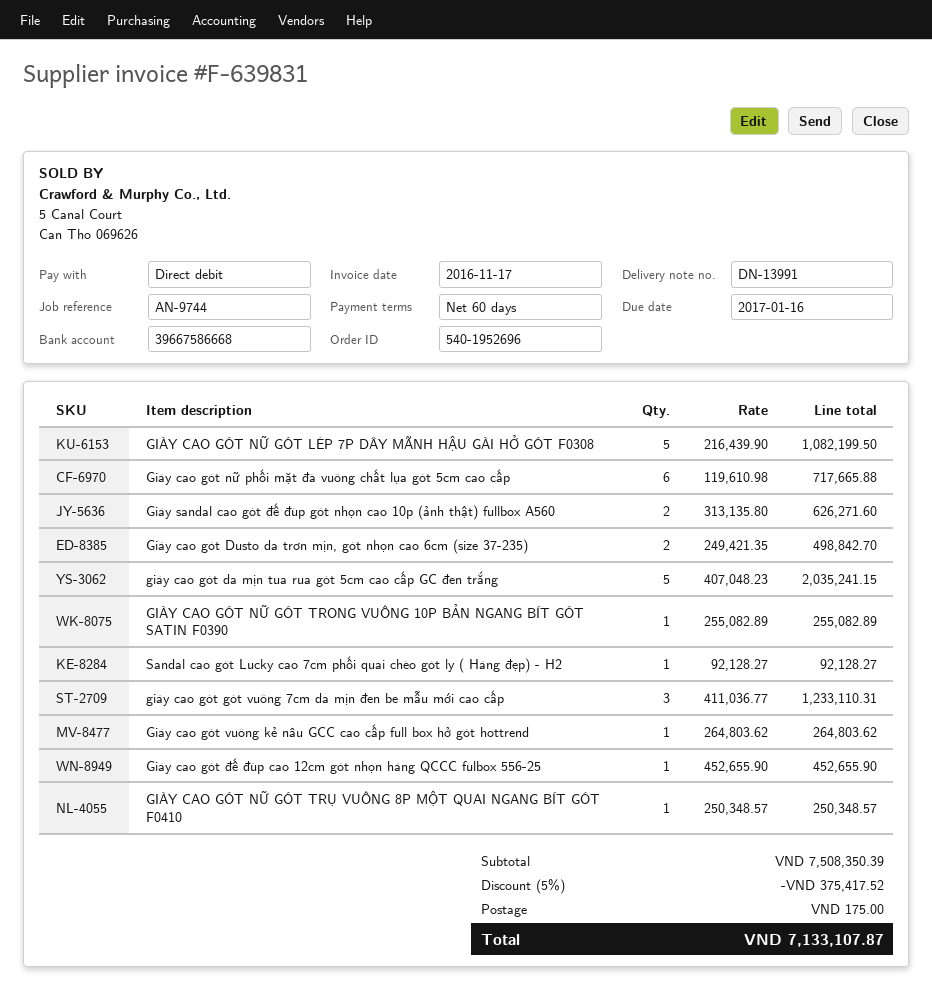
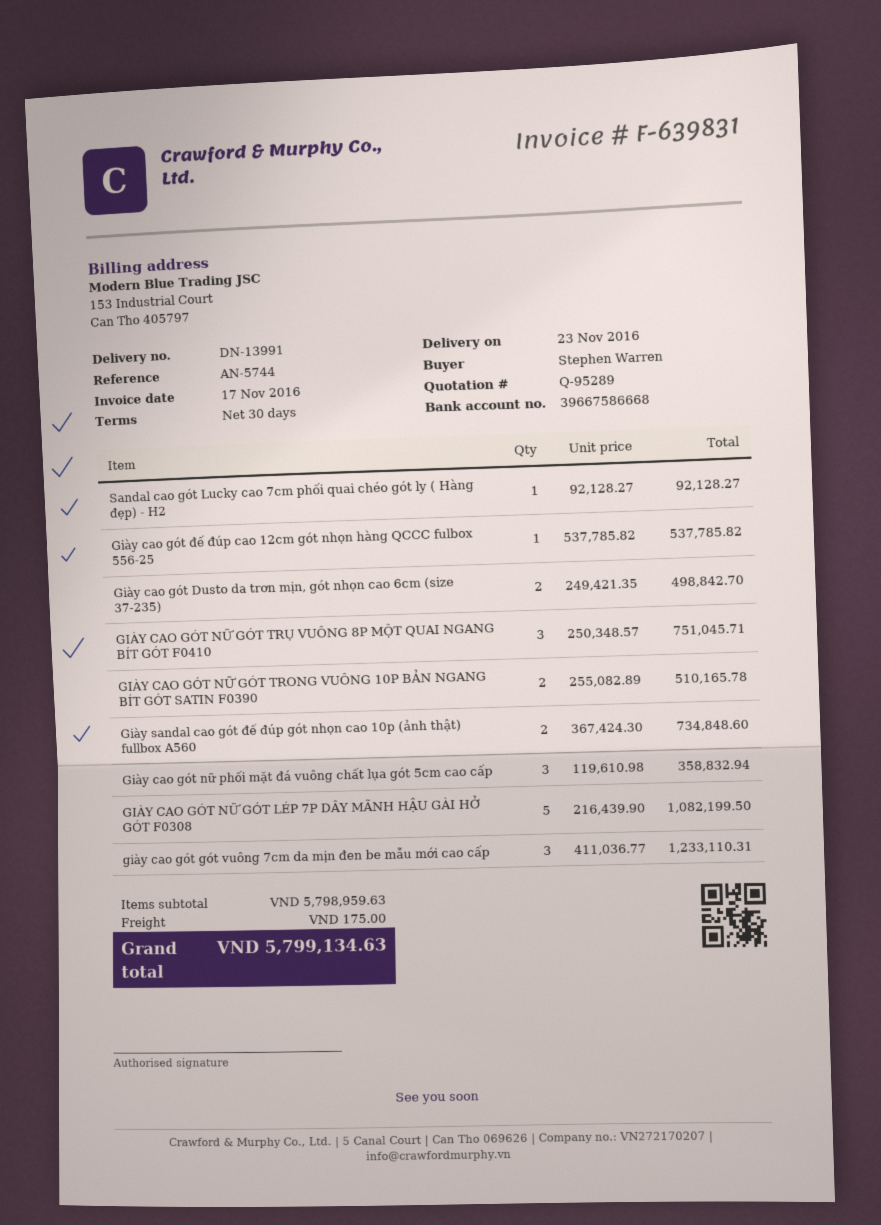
payment terms: 60 days -> 30 days
reference: AN-9744 -> AN-5744
Giày cao gót nữ phối mặt đá vuông chất lụa gót 5cm cao cấp: 6 x 119610.98 = 717665.88 -> 3 x 119610.98 = 358832.94
Giày sandal cao gót đế đúp gót nhọn cao 10p (ảnh thật) fullbox A560: 2 x 313135.80 = 626271.60 -> 2 x 367424.30 = 734848.60
giày cao gót da mịn tua rua gót 5cm cao cấp GC đen trắng: 5 x 407048.23 = 2035241.15 -> none
GIÀY CAO GÓT NỮ GÓT TRONG VUÔNG 10P BẢN NGANG BÍT GÓT SATIN F0390: 1 x 255082.89 = 255082.89 -> 2 x 255082.89 = 510165.78
Giày cao gót vuông kẻ nâu GCC cao cấp full box hở gót hottrend: 1 x 264803.62 = 264803.62 -> none
Giày cao gót đế đúp cao 12cm gót nhọn hàng QCCC fulbox 556-25: 1 x 452655.90 = 452655.90 -> 1 x 537785.82 = 537785.82
GIÀY CAO GÓT NỮ GÓT TRỤ VUÔNG 8P MỘT QUAI NGANG BÍT GÓT F0410: 1 x 250348.57 = 250348.57 -> 3 x 250348.57 = 751045.71
subtotal: 7508350.39 -> 5798959.63
discount: 5% = 375417.52 -> none
total: 7133107.87 -> 5799134.63

